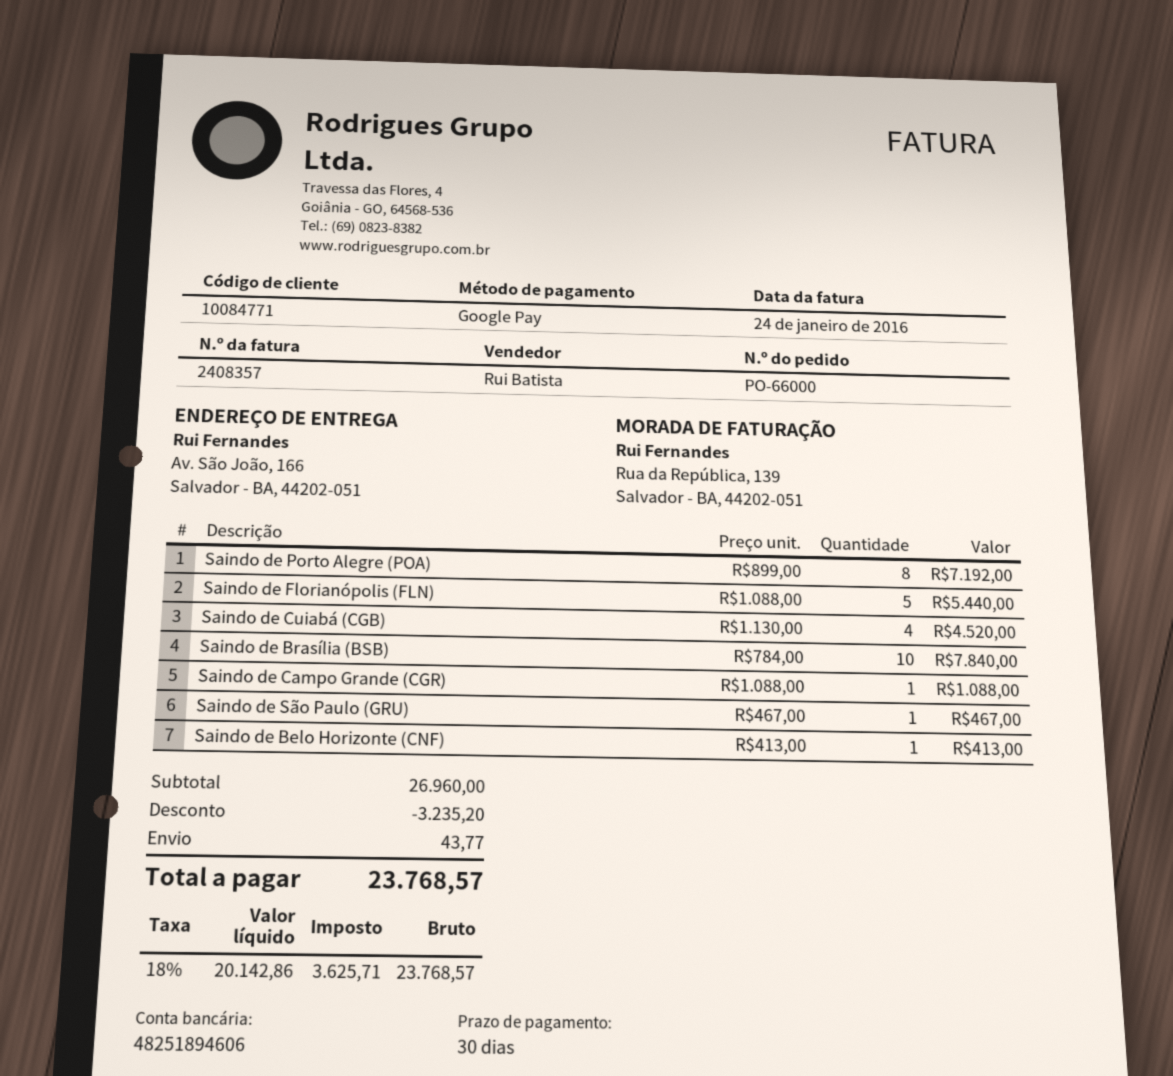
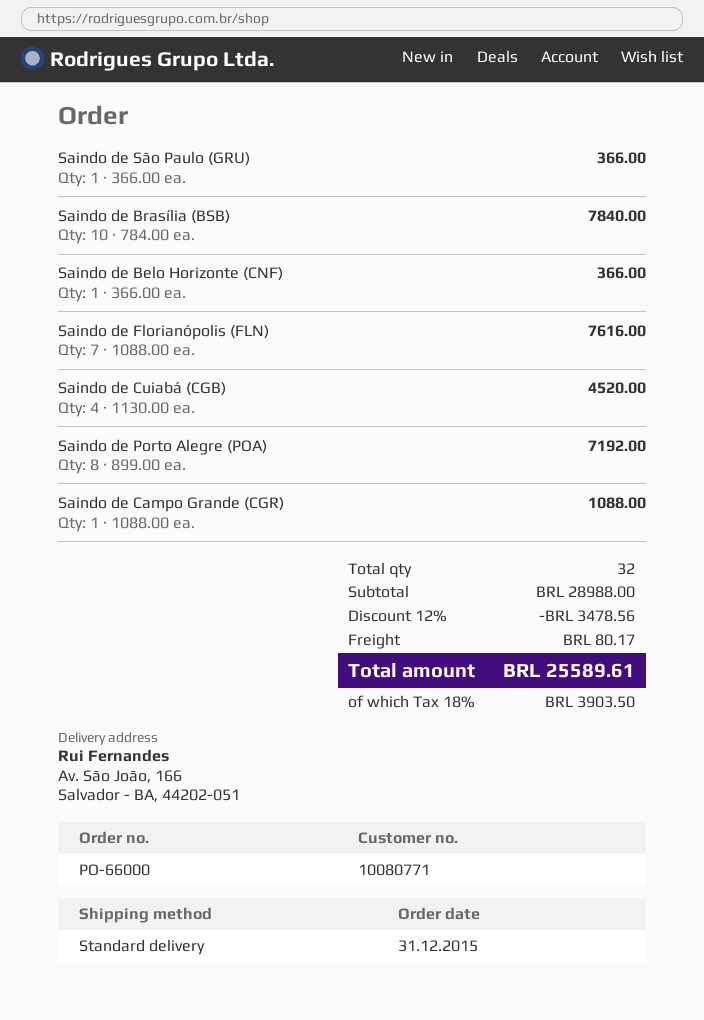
customer number: 10084771 -> 10080771
Saindo de Florianópolis (FLN): 5 x 1088.00 = 5440.00 -> 7 x 1088.00 = 7616.00
Saindo de São Paulo (GRU): 1 x 467.00 = 467.00 -> 1 x 366.00 = 366.00
Saindo de Belo Horizonte (CNF): 1 x 413.00 = 413.00 -> 1 x 366.00 = 366.00
subtotal: 26960.00 -> 28988.00
discount: 3235.20 -> 3478.56
shipping: 43.77 -> 80.17
tax: 18% = 3625.71 -> 18% = 3903.50
total: 23768.57 -> 25589.61

